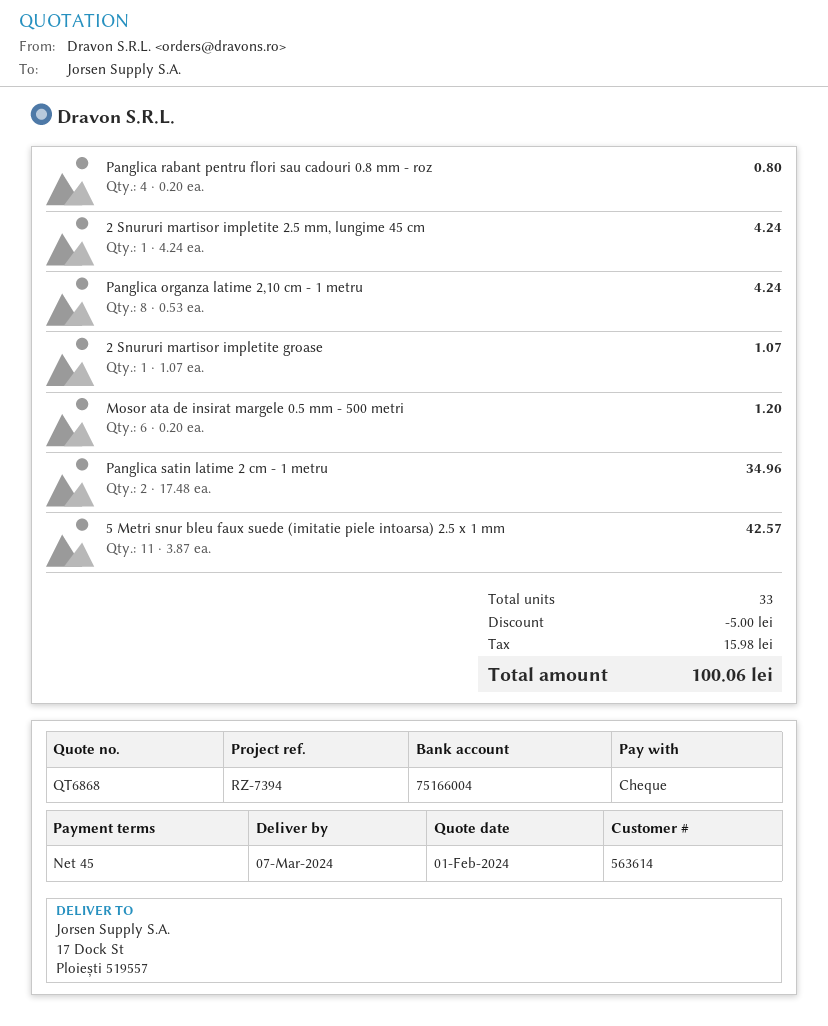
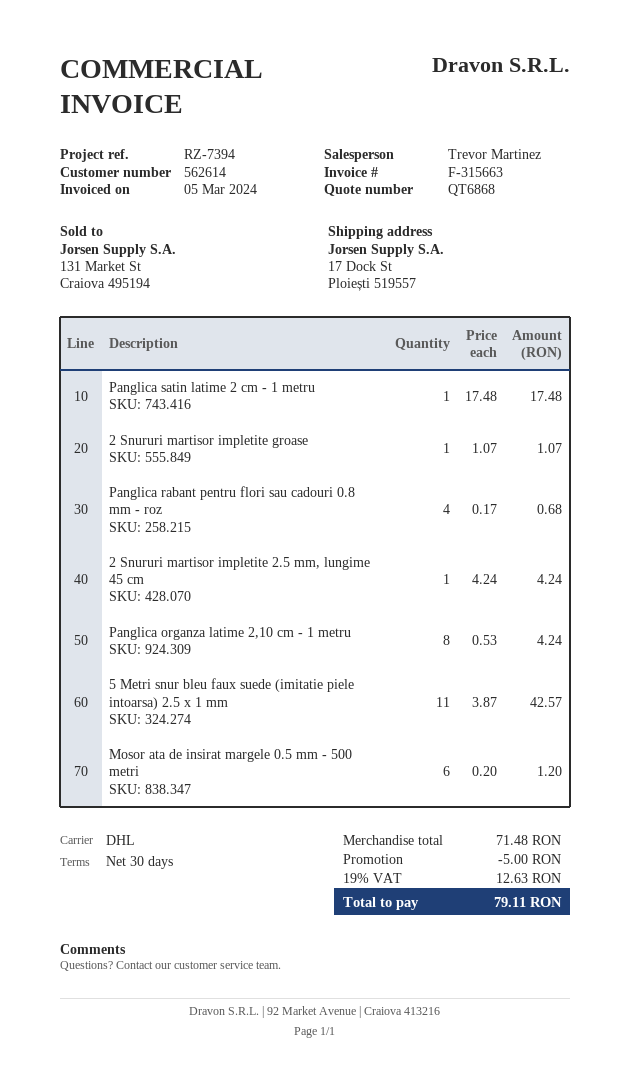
payment terms: 45 days -> 30 days
customer number: 563614 -> 562614
Panglica rabant pentru flori sau cadouri 0.8 mm - roz: 4 x 0.20 = 0.80 -> 4 x 0.17 = 0.68
Panglica satin latime 2 cm - 1 metru: 2 x 17.48 = 34.96 -> 1 x 17.48 = 17.48
tax: 15.98 -> 12.63
total: 100.06 -> 79.11

